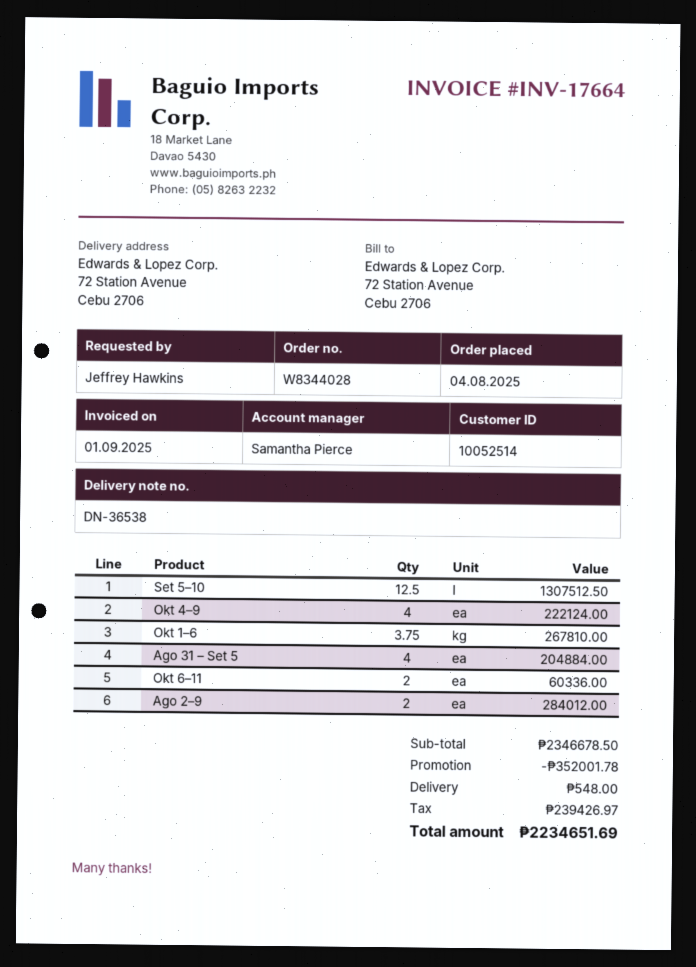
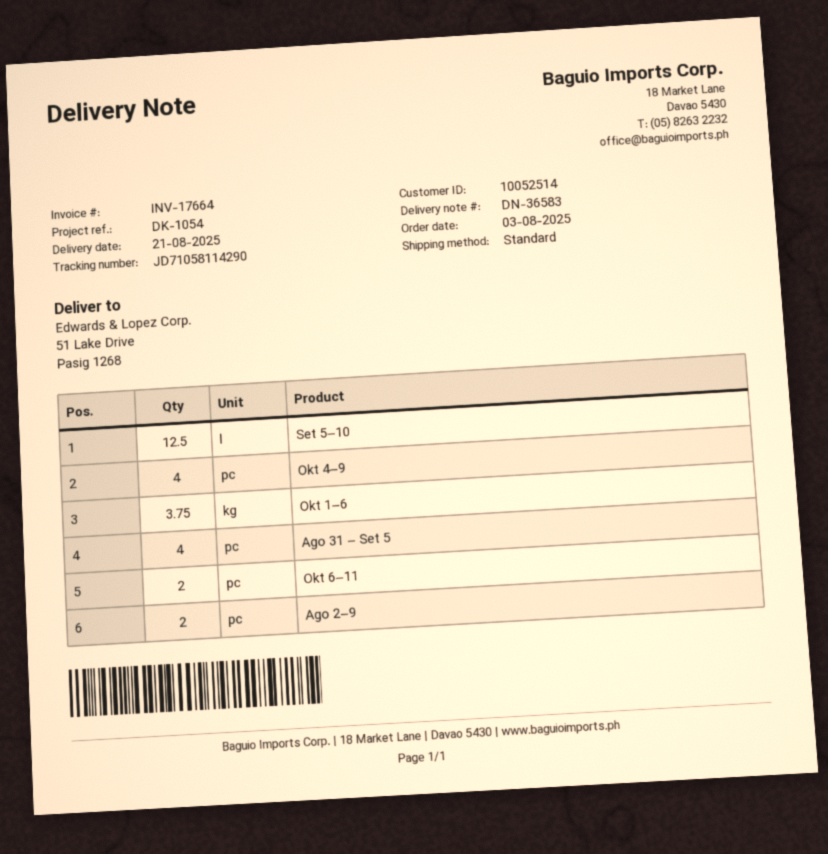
order date: 2025-08-04 -> 2025-08-03
delivery note number: DN-36538 -> DN-36583
ship to: 72 Station Avenue, Cebu 2706 -> 51 Lake Drive, Pasig 1268

